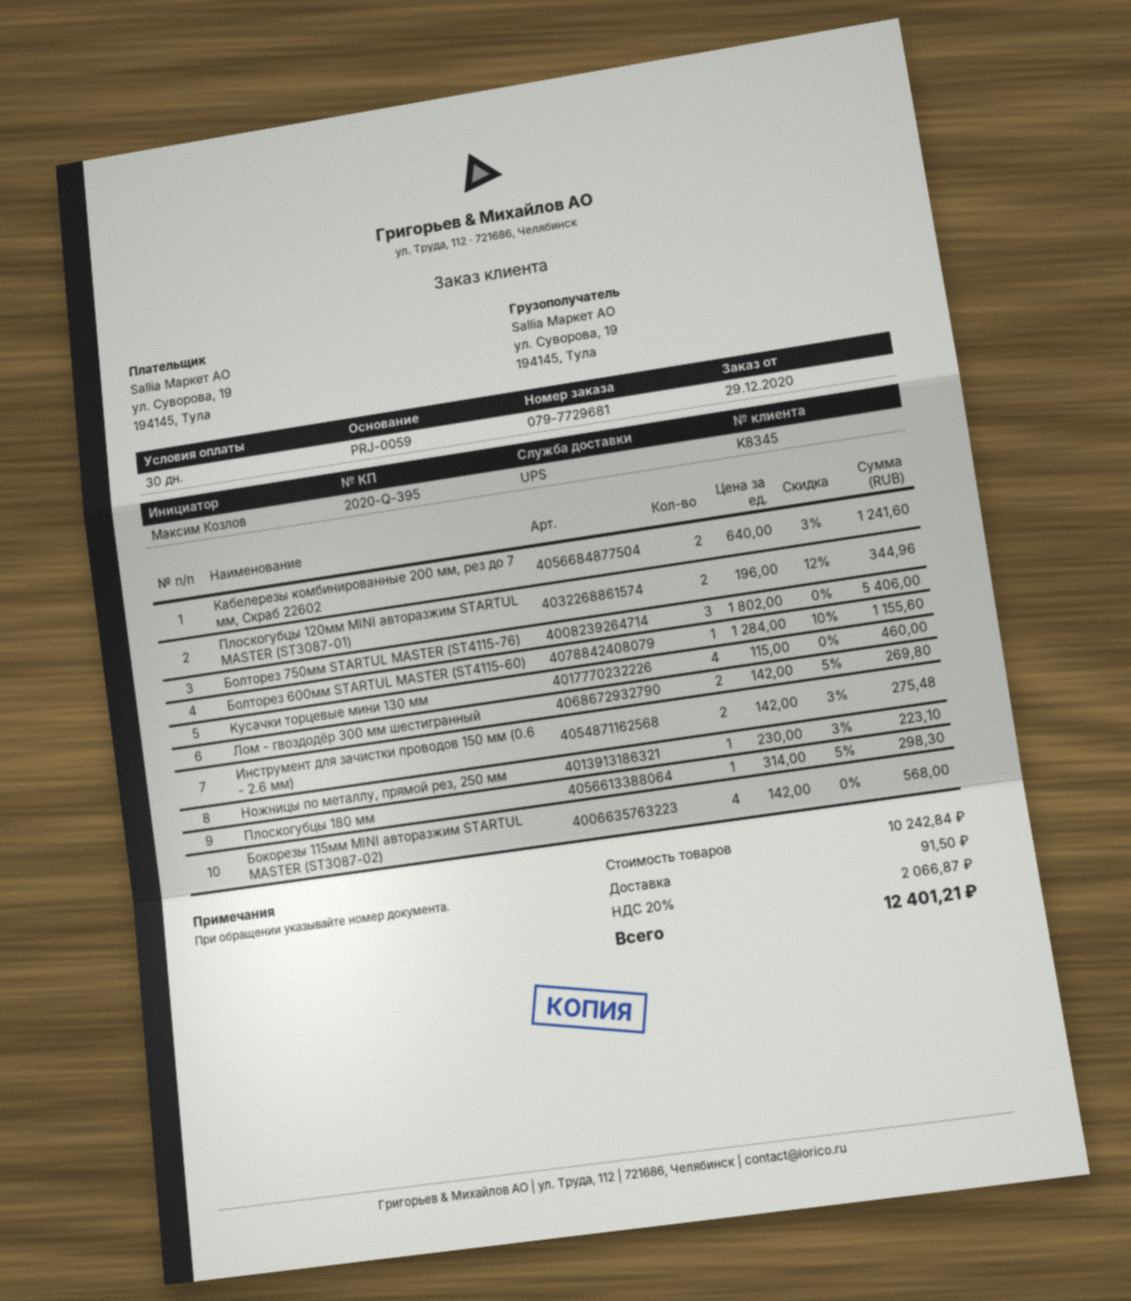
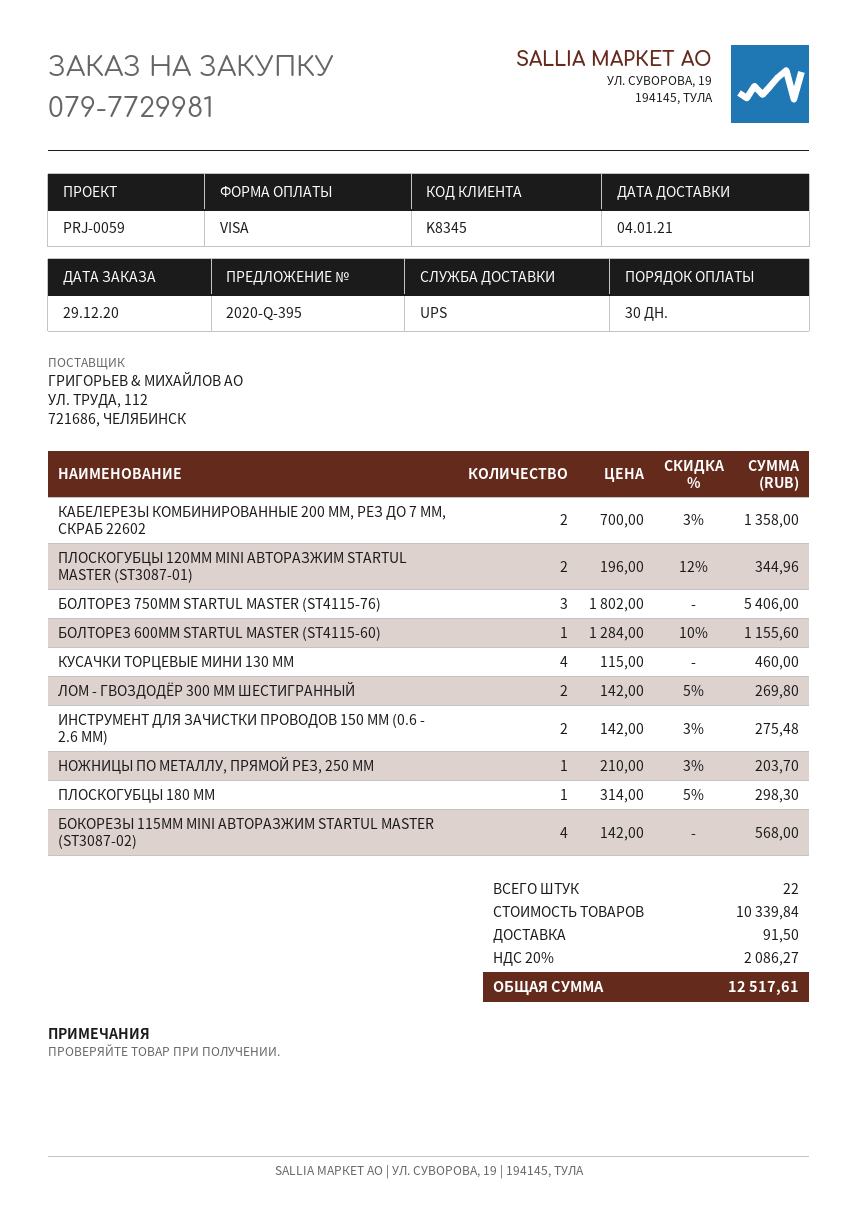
order number: 079-7729681 -> 079-7729981
Кабелерезы комбинированные 200 мм, рез до 7 мм, Скраб 22602: 2 x 640.00 - 3% = 1241.60 -> 2 x 700.00 - 3% = 1358.00
Ножницы по металлу, прямой рез, 250 мм: 1 x 230.00 - 3% = 223.10 -> 1 x 210.00 - 3% = 203.70
subtotal: 10242.84 -> 10339.84
tax: 20% = 2066.87 -> 20% = 2086.27
total: 12401.21 -> 12517.61

